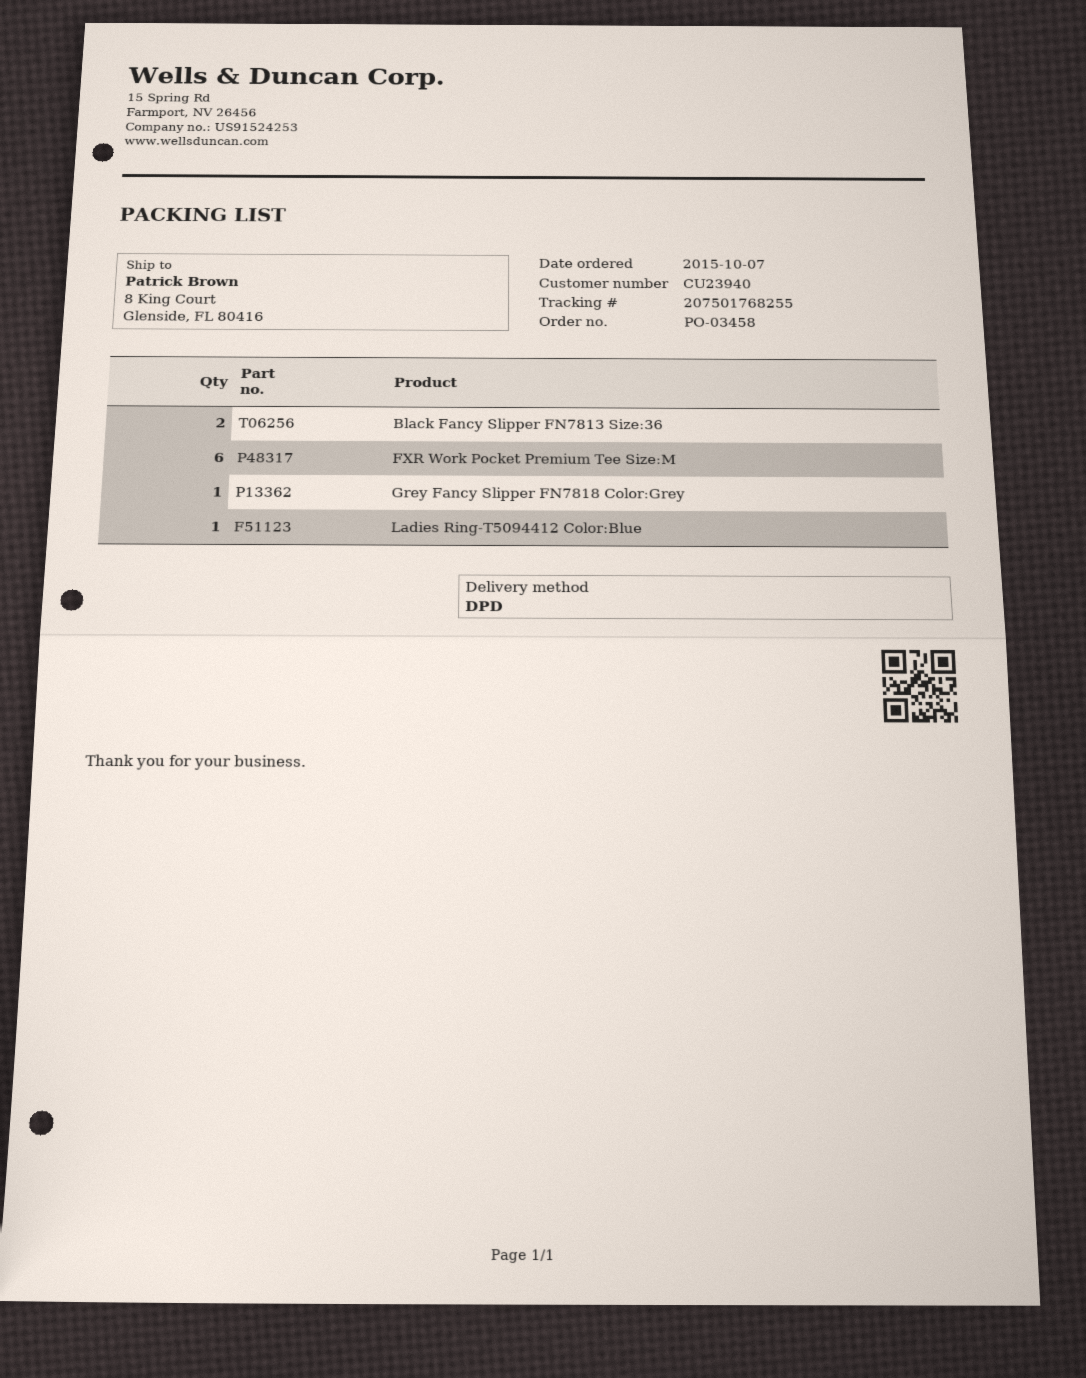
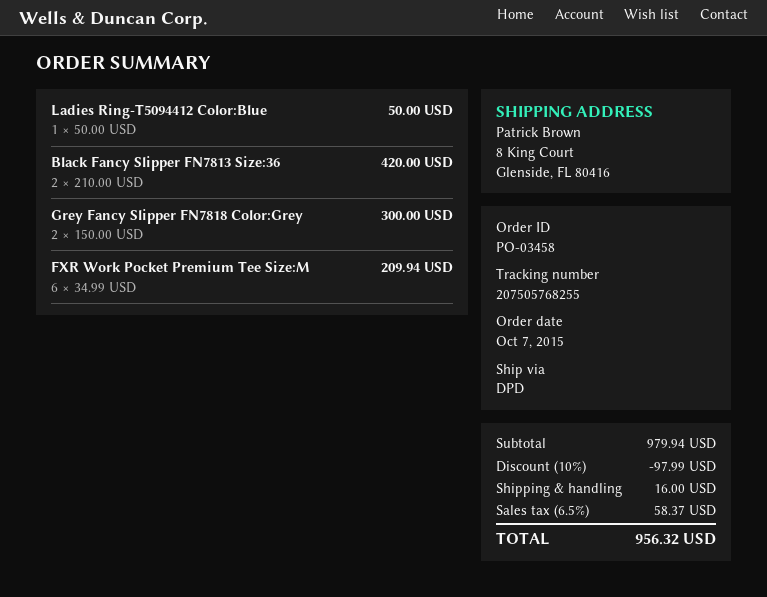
tracking number: 207501768255 -> 207505768255
Grey Fancy Slipper FN7818 Color:Grey: 1 -> 2

